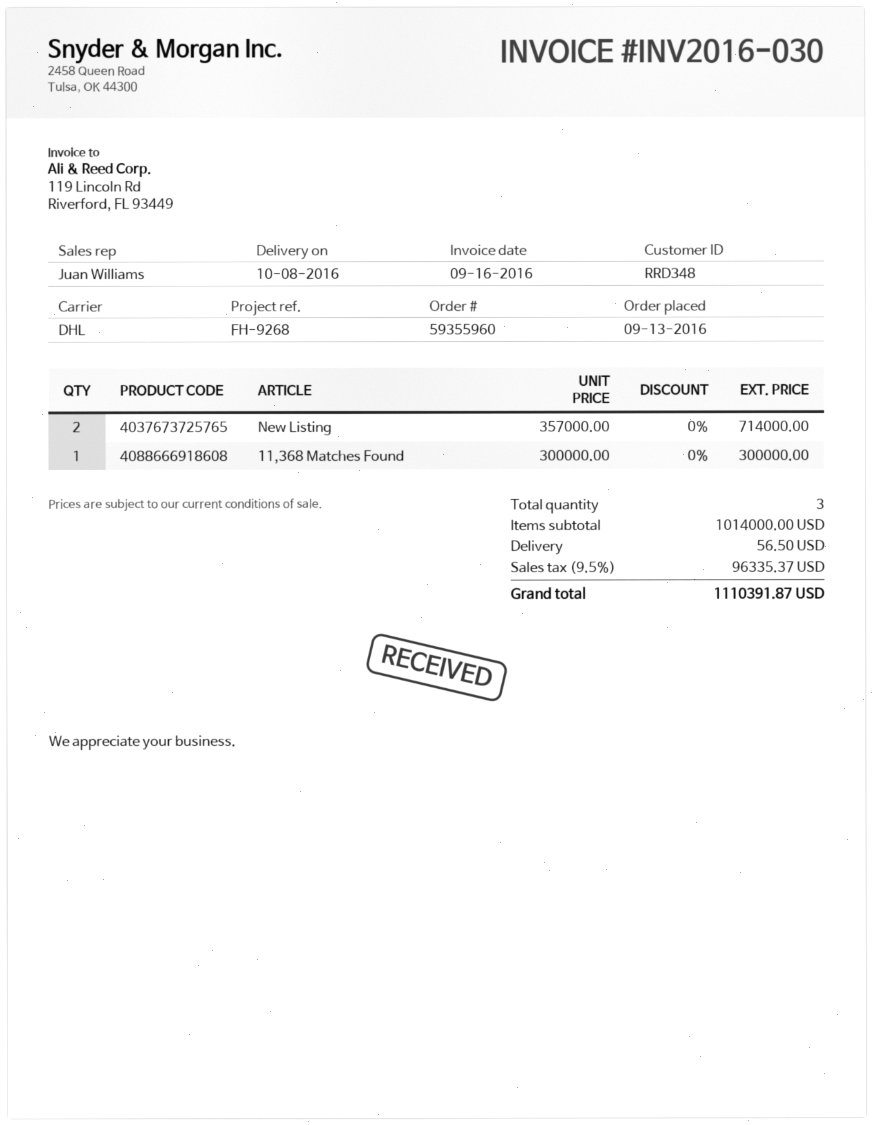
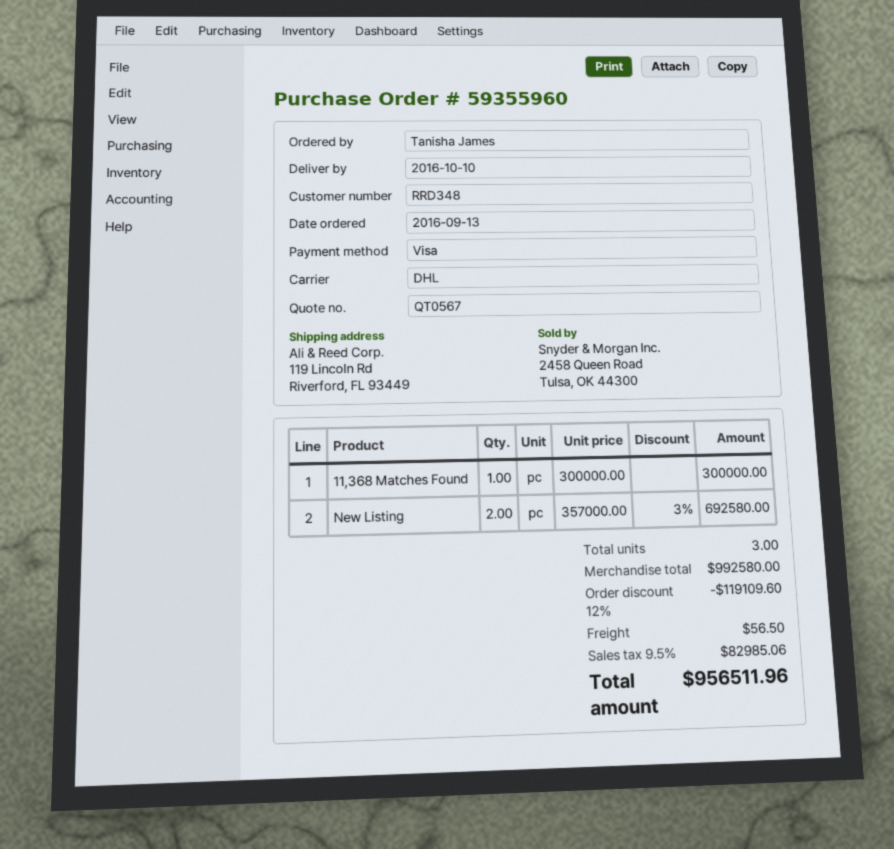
delivery date: 2016-10-08 -> 2016-10-10
New Listing: 2 x 357000.00 = 714000.00 -> 2 x 357000.00 - 3% = 692580.00
subtotal: 1014000.00 -> 992580.00
discount: none -> 12% = 119109.60
tax: 9.5% = 96335.37 -> 9.5% = 82985.06
total: 1110391.87 -> 956511.96

